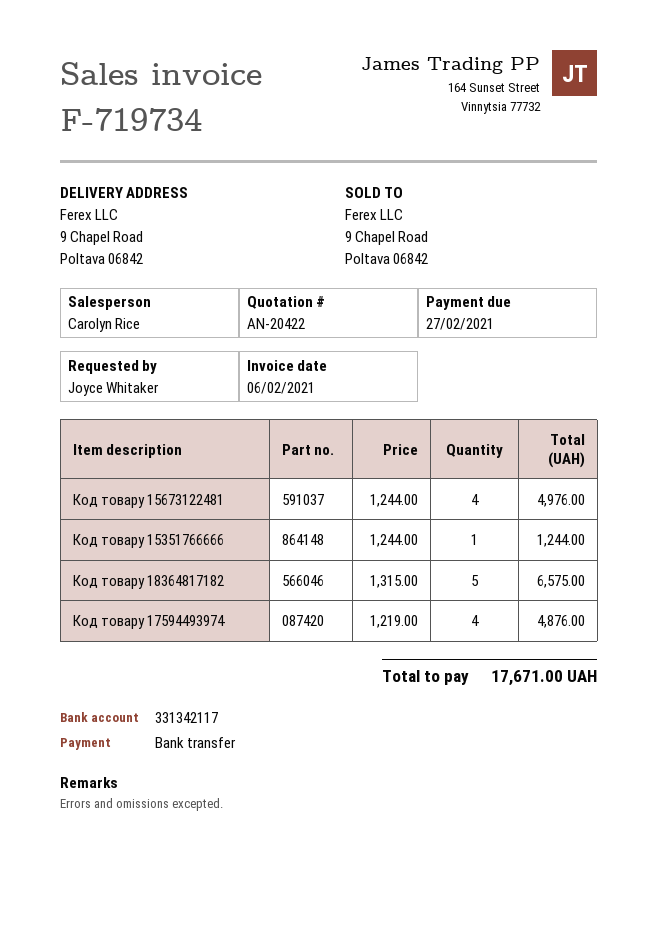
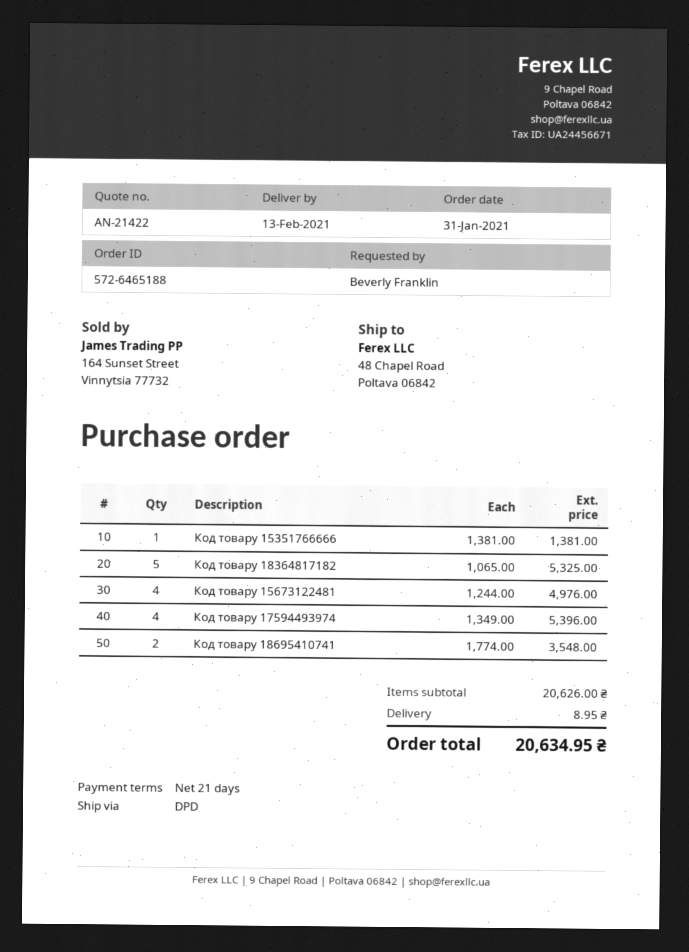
quote number: AN-20422 -> AN-21422
ordered by: Joyce Whitaker -> Beverly Franklin
ship to: 9 Chapel Road, Poltava 06842 -> 48 Chapel Road, Poltava 06842
Код товару 15351766666: 1 x 1244.00 = 1244.00 -> 1 x 1381.00 = 1381.00
Код товару 18364817182: 5 x 1315.00 = 6575.00 -> 5 x 1065.00 = 5325.00
Код товару 17594493974: 4 x 1219.00 = 4876.00 -> 4 x 1349.00 = 5396.00
Код товару 18695410741: none -> 2 x 1774.00 = 3548.00
shipping: none -> 8.95
total: 17671.00 -> 20634.95

